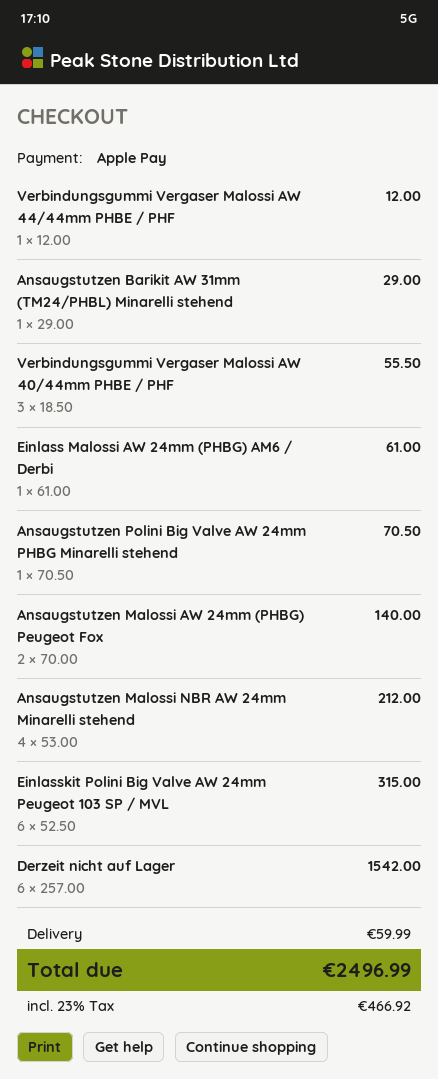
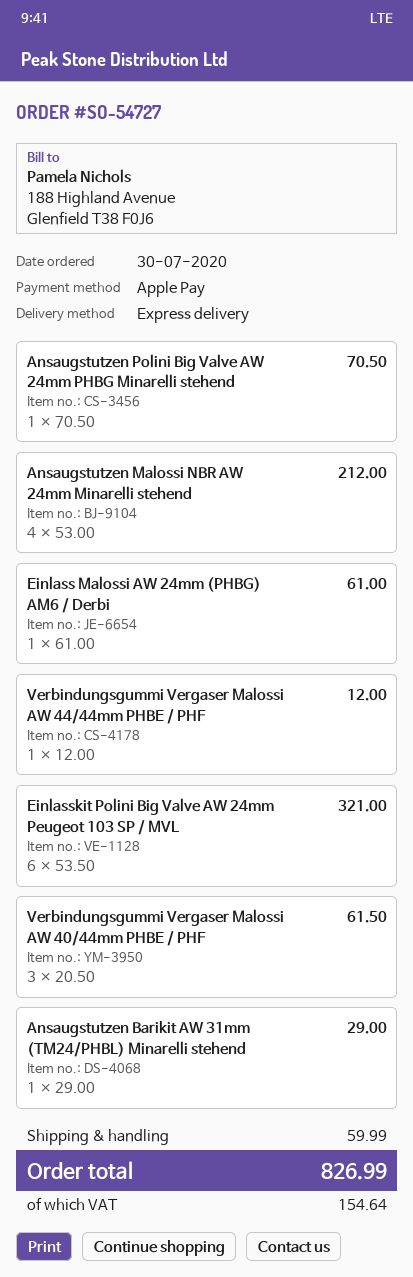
Verbindungsgummi Vergaser Malossi AW 40/44mm PHBE / PHF: 3 x 18.50 = 55.50 -> 3 x 20.50 = 61.50
Ansaugstutzen Malossi AW 24mm (PHBG) Peugeot Fox: 2 x 70.00 = 140.00 -> none
Einlasskit Polini Big Valve AW 24mm Peugeot 103 SP / MVL: 6 x 52.50 = 315.00 -> 6 x 53.50 = 321.00
Derzeit nicht auf Lager: 6 x 257.00 = 1542.00 -> none
tax: 466.92 -> 154.64
total: 2496.99 -> 826.99

